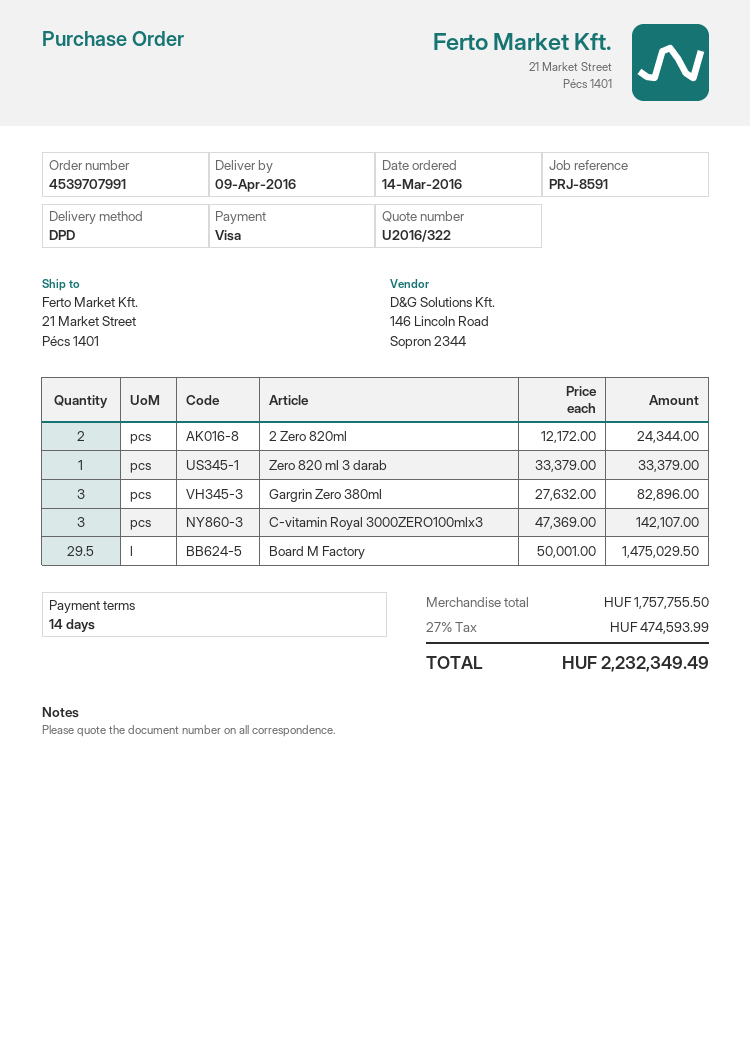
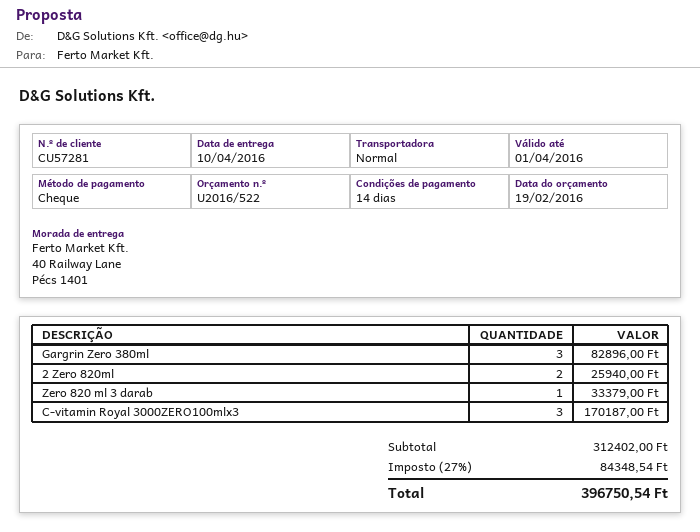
quote number: U2016/322 -> U2016/522
delivery date: 2016-04-09 -> 2016-04-10
payment method: Visa -> cheque
shipping method: DPD -> standard
ship to: 21 Market Street, Pécs 1401 -> 40 Railway Lane, Pécs 1401
2 Zero 820ml: 2 for 24344.00 -> 2 for 25940.00
C-vitamin Royal 3000ZERO100mlx3: 3 for 142107.00 -> 3 for 170187.00
Board M Factory: 29.5 for 1475029.50 -> none
subtotal: 1757755.50 -> 312402.00
tax: 27% = 474593.99 -> 27% = 84348.54
total: 2232349.49 -> 396750.54

